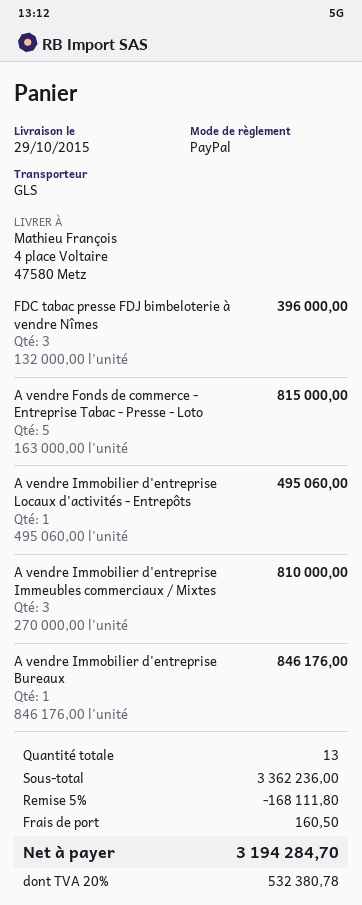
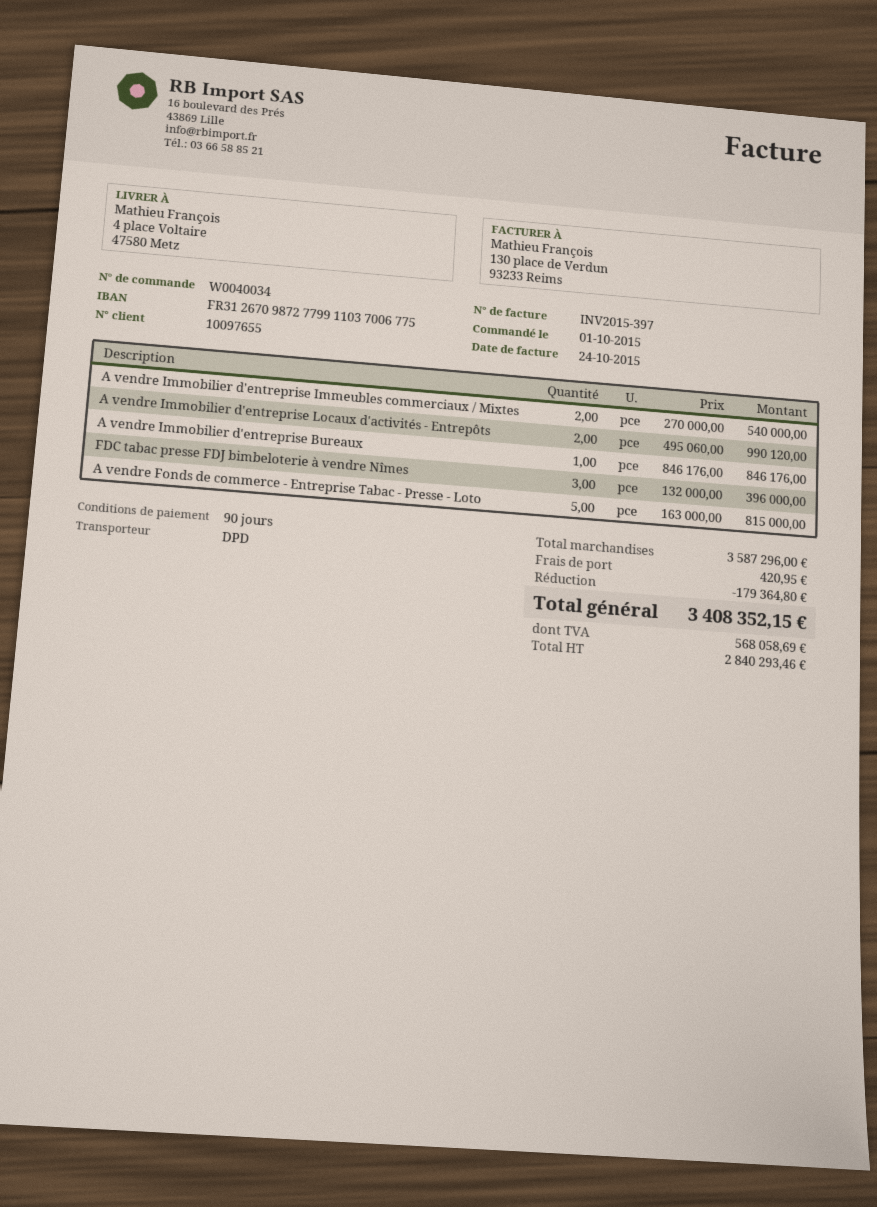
shipping method: GLS -> DPD
A vendre Immobilier d'entreprise Locaux d'activités - Entrepôts: 1 x 495060.00 = 495060.00 -> 2 x 495060.00 = 990120.00
A vendre Immobilier d'entreprise Immeubles commerciaux / Mixtes: 3 x 270000.00 = 810000.00 -> 2 x 270000.00 = 540000.00
subtotal: 3362236.00 -> 3587296.00
discount: 168111.80 -> 179364.80
shipping: 160.50 -> 420.95
tax: 532380.78 -> 568058.69
total: 3194284.70 -> 3408352.15

